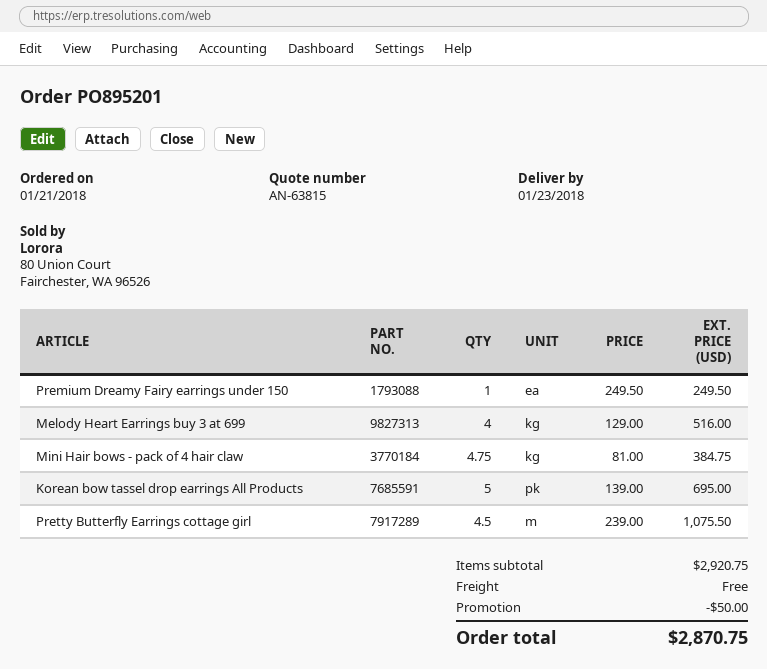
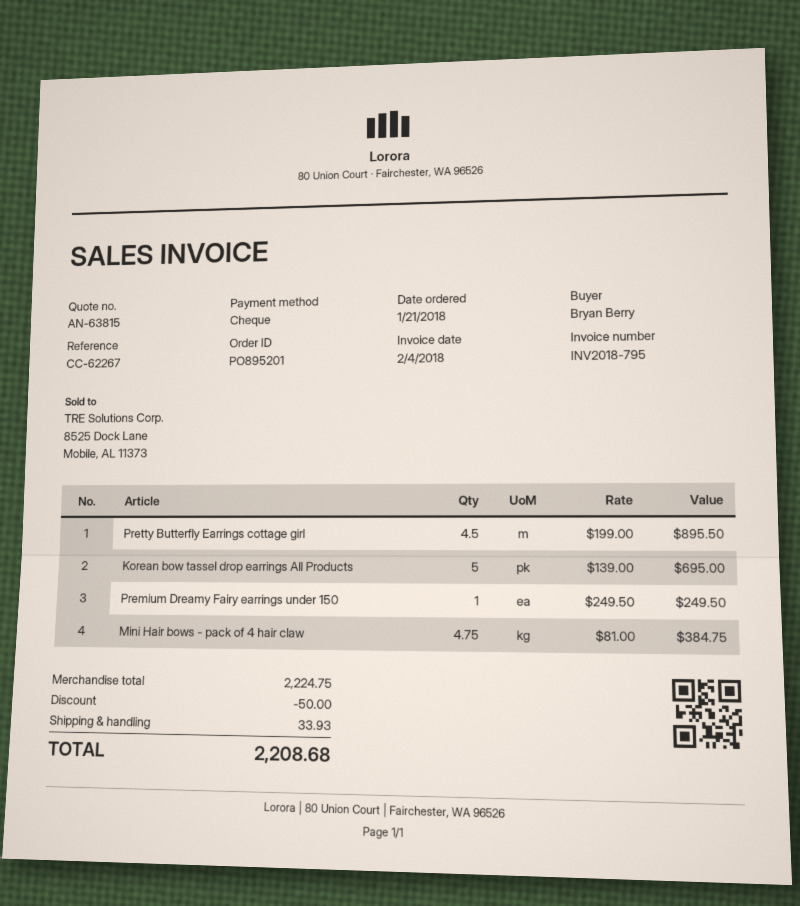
Melody Heart Earrings buy 3 at 699: 4 x 129.00 = 516.00 -> none
Pretty Butterfly Earrings cottage girl: 4.5 x 239.00 = 1075.50 -> 4.5 x 199.00 = 895.50
subtotal: 2920.75 -> 2224.75
shipping: 0.00 -> 33.93
total: 2870.75 -> 2208.68

